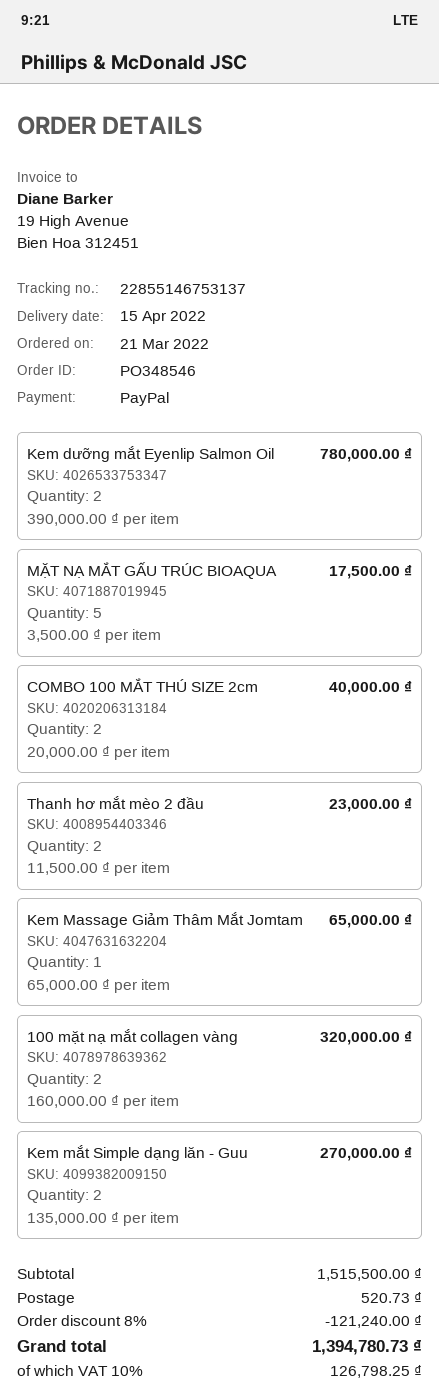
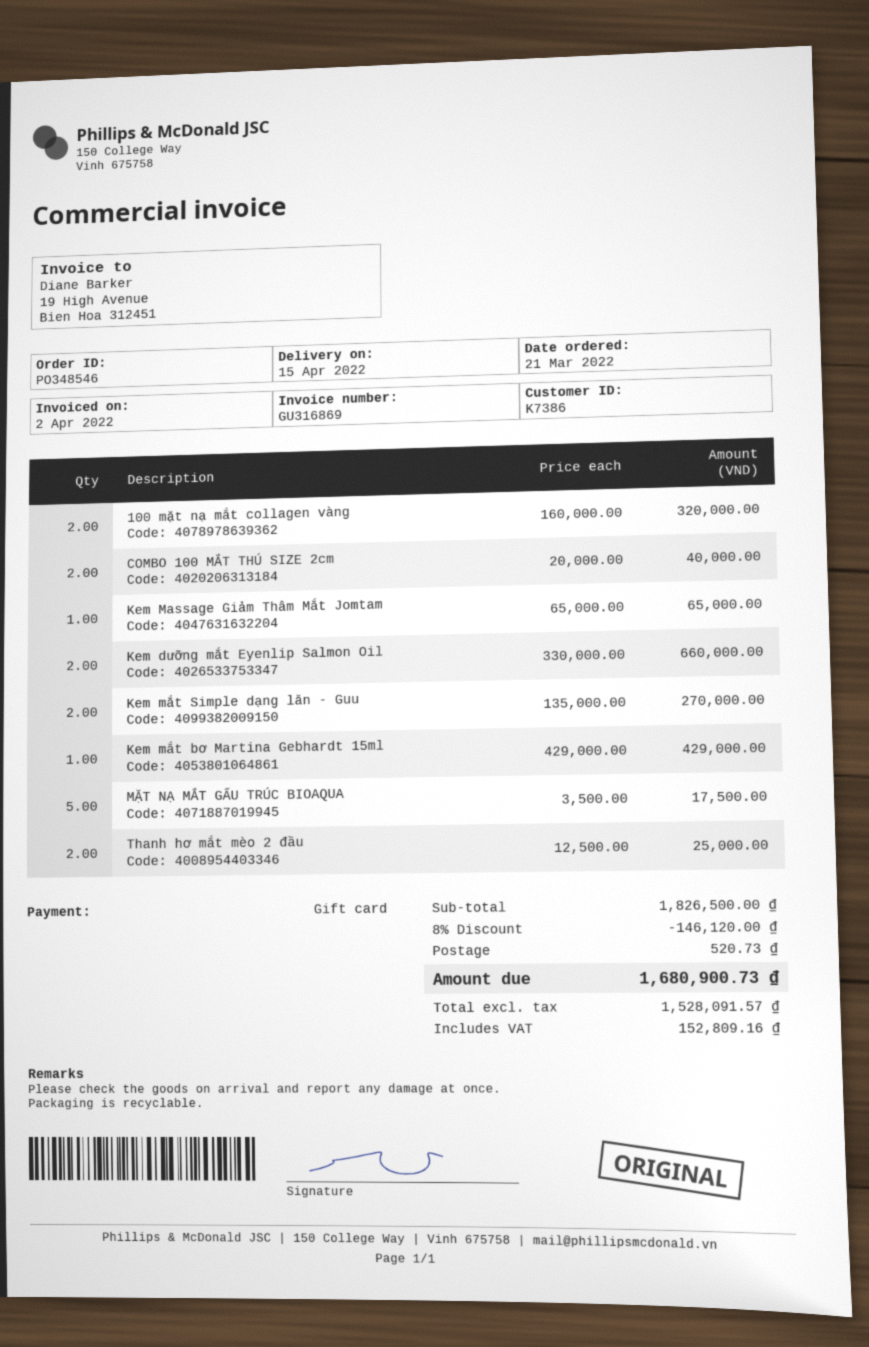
payment method: PayPal -> gift card
Kem dưỡng mắt Eyenlip Salmon Oil: 2 x 390000.00 = 780000.00 -> 2 x 330000.00 = 660000.00
Thanh hơ mắt mèo 2 đầu: 2 x 11500.00 = 23000.00 -> 2 x 12500.00 = 25000.00
Kem mắt bơ Martina Gebhardt 15ml: none -> 1 x 429000.00 = 429000.00
subtotal: 1515500.00 -> 1826500.00
discount: 8% = 121240.00 -> 8% = 146120.00
tax: 126798.25 -> 152809.16
total: 1394780.73 -> 1680900.73

